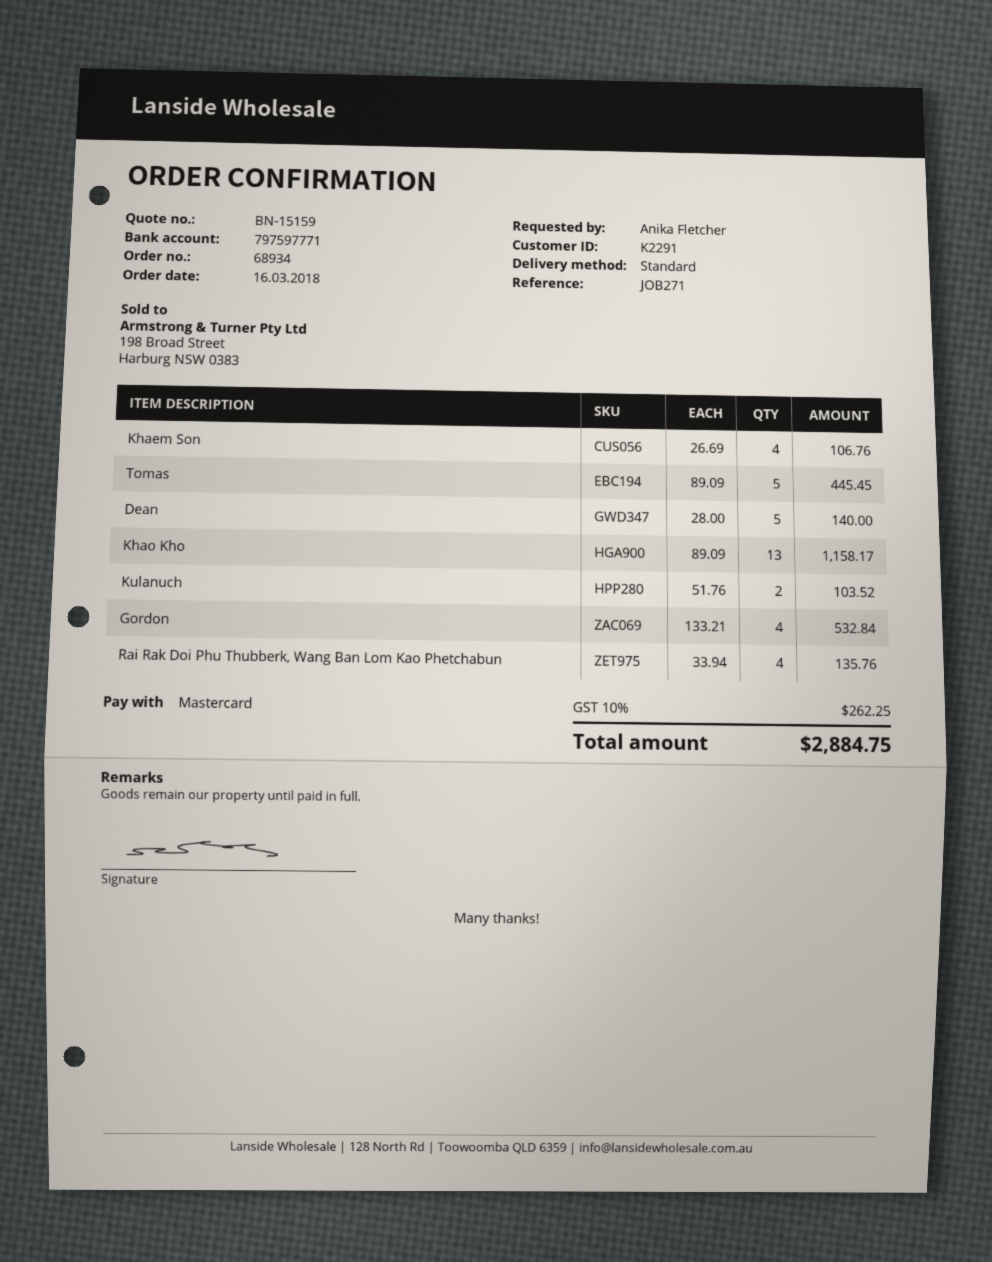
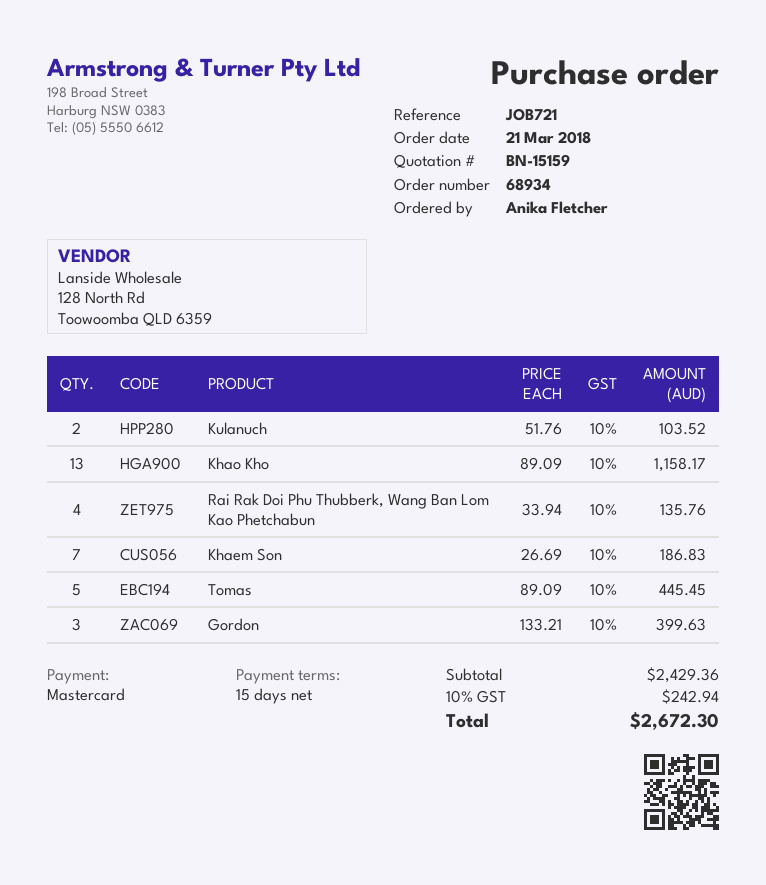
order date: 2018-03-16 -> 2018-03-21
reference: JOB271 -> JOB721
Khaem Son: 4 x 26.69 = 106.76 -> 7 x 26.69 = 186.83
Dean: 5 x 28.00 = 140.00 -> none
Gordon: 4 x 133.21 = 532.84 -> 3 x 133.21 = 399.63
tax: 10% = 262.25 -> 10% = 242.94
total: 2884.75 -> 2672.30

